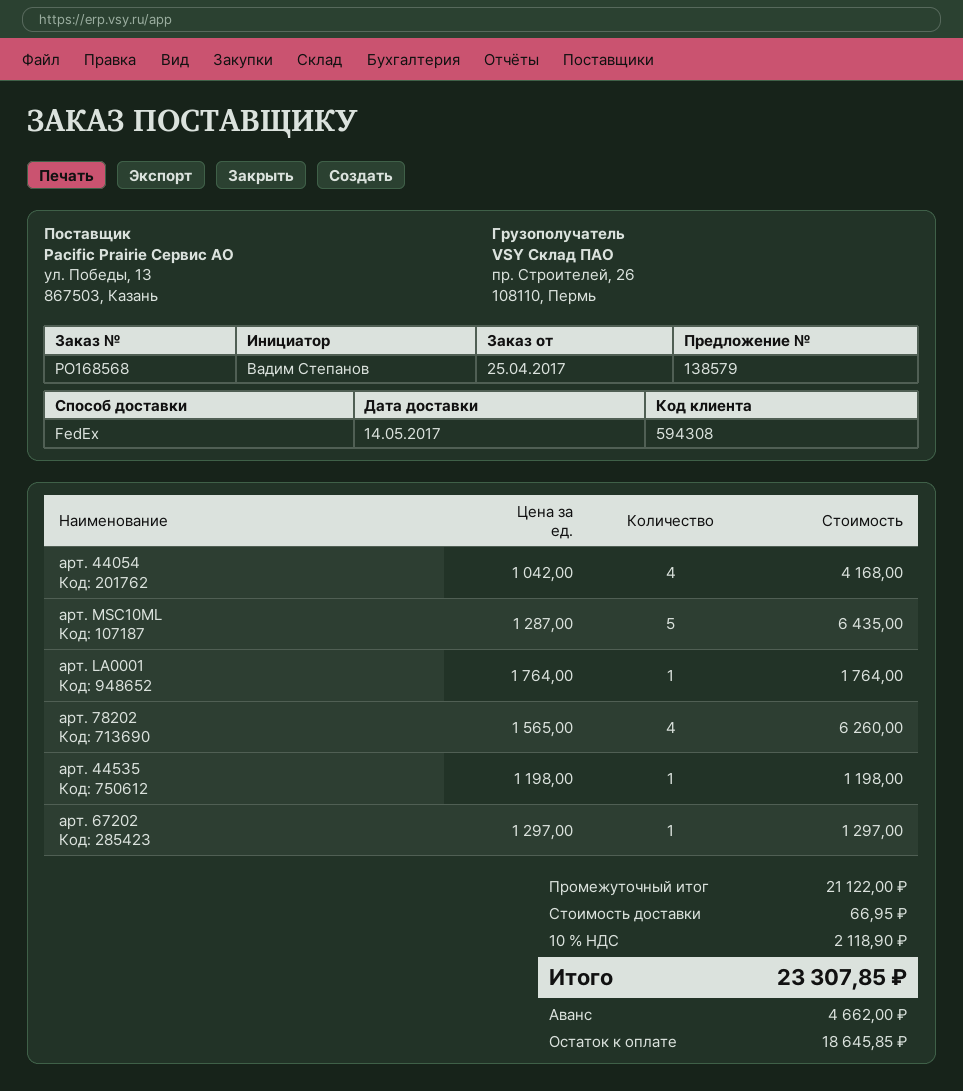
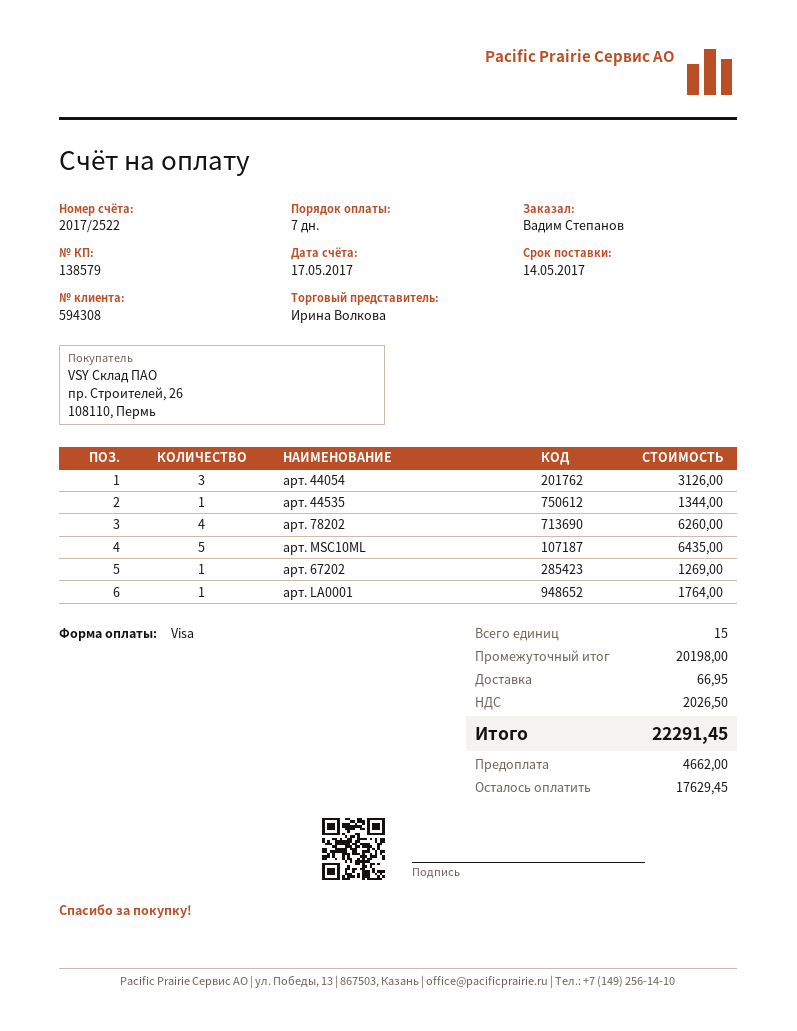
арт. 44054: 4 for 4168.00 -> 3 for 3126.00
арт. 44535: 1 for 1198.00 -> 1 for 1344.00
арт. 67202: 1 for 1297.00 -> 1 for 1269.00
subtotal: 21122.00 -> 20198.00
tax: 2118.90 -> 2026.50
total: 23307.85 -> 22291.45
balance: 18645.85 -> 17629.45

